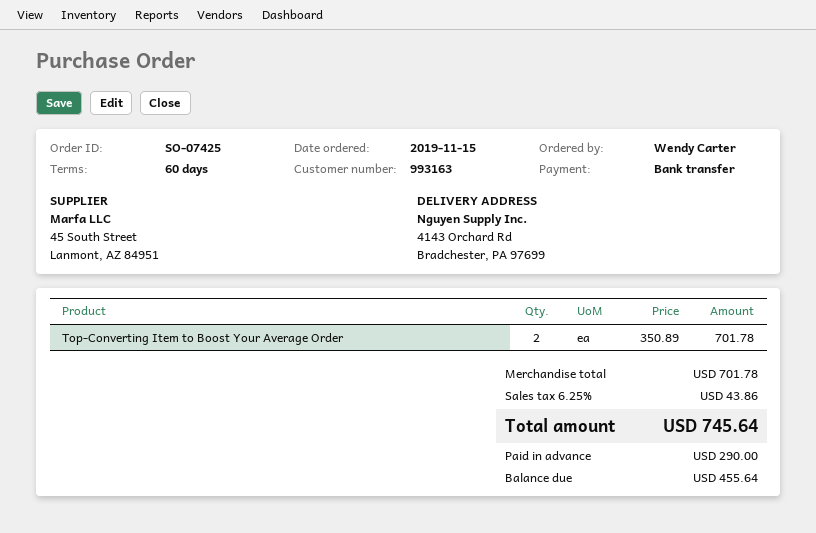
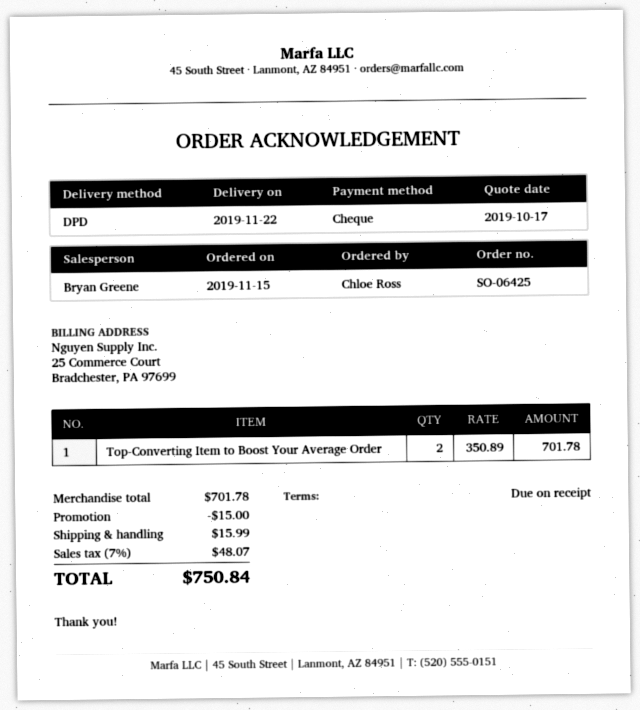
order number: SO-07425 -> SO-06425
payment terms: 60 days -> on receipt
ordered by: Wendy Carter -> Chloe Ross
payment method: bank transfer -> cheque
discount: none -> 15.00
shipping: none -> 15.99
tax: 6.25% = 43.86 -> 7% = 48.07
total: 745.64 -> 750.84

